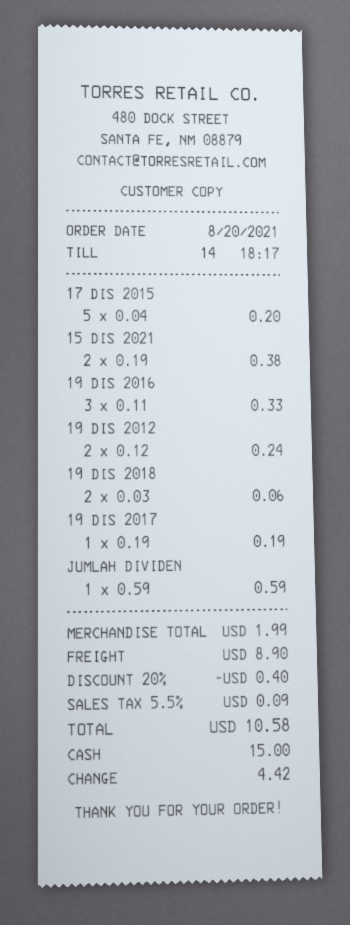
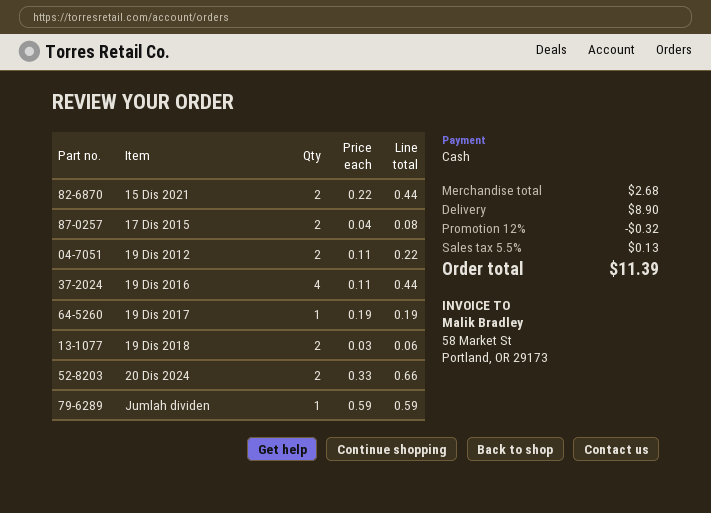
17 DIS 2015: 5 x 0.04 = 0.20 -> 2 x 0.04 = 0.08
15 DIS 2021: 2 x 0.19 = 0.38 -> 2 x 0.22 = 0.44
19 DIS 2016: 3 x 0.11 = 0.33 -> 4 x 0.11 = 0.44
19 DIS 2012: 2 x 0.12 = 0.24 -> 2 x 0.11 = 0.22
20 Dis 2024: none -> 2 x 0.33 = 0.66
subtotal: 1.99 -> 2.68
discount: 20% = 0.40 -> 12% = 0.32
tax: 5.5% = 0.09 -> 5.5% = 0.13
total: 10.58 -> 11.39

